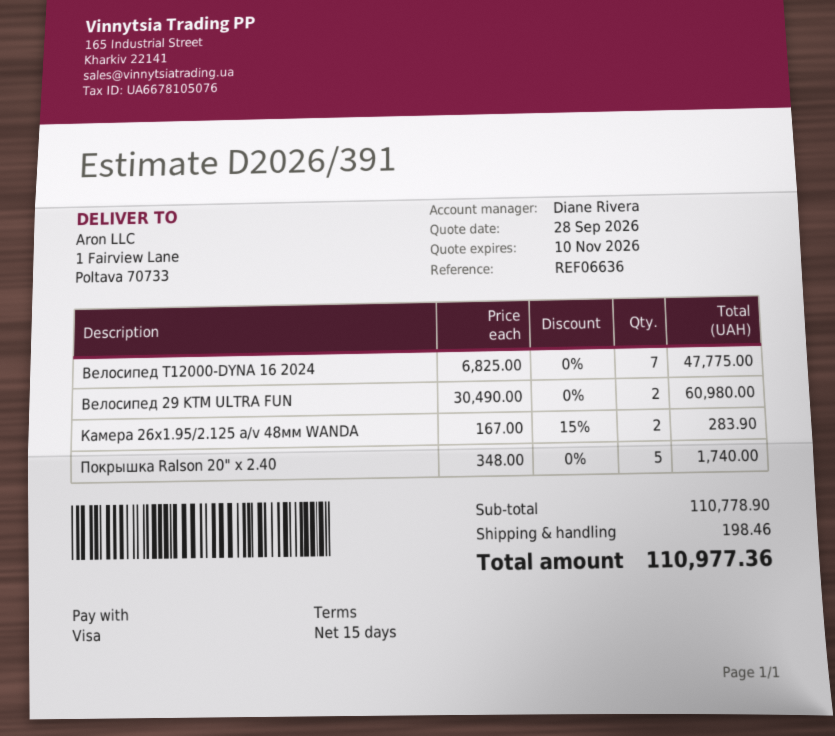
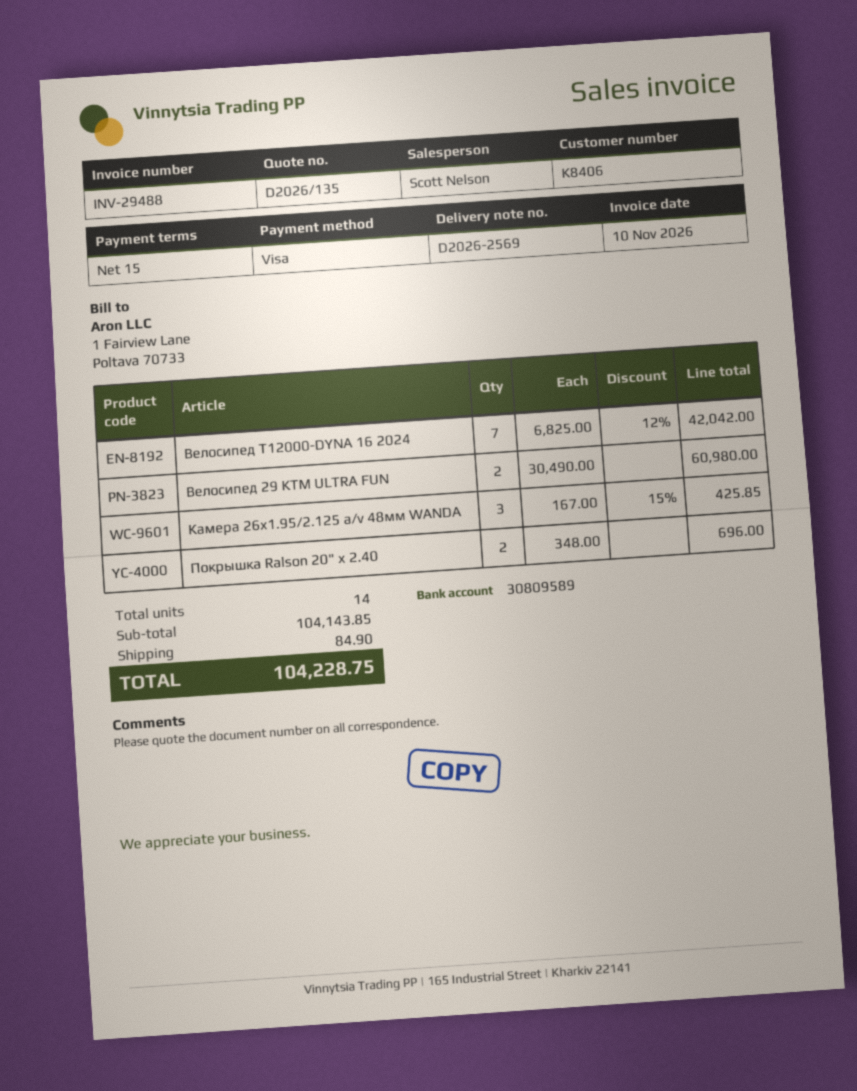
quote number: D2026/391 -> D2026/135
sales rep: Diane Rivera -> Scott Nelson
Велосипед T12000-DYNA 16 2024: 7 x 6825.00 = 47775.00 -> 7 x 6825.00 - 12% = 42042.00
Камера 26x1.95/2.125 a/v 48мм WANDA: 2 x 167.00 - 15% = 283.90 -> 3 x 167.00 - 15% = 425.85
Покрышка Ralson 20" x 2.40: 5 x 348.00 = 1740.00 -> 2 x 348.00 = 696.00
subtotal: 110778.90 -> 104143.85
shipping: 198.46 -> 84.90
total: 110977.36 -> 104228.75

